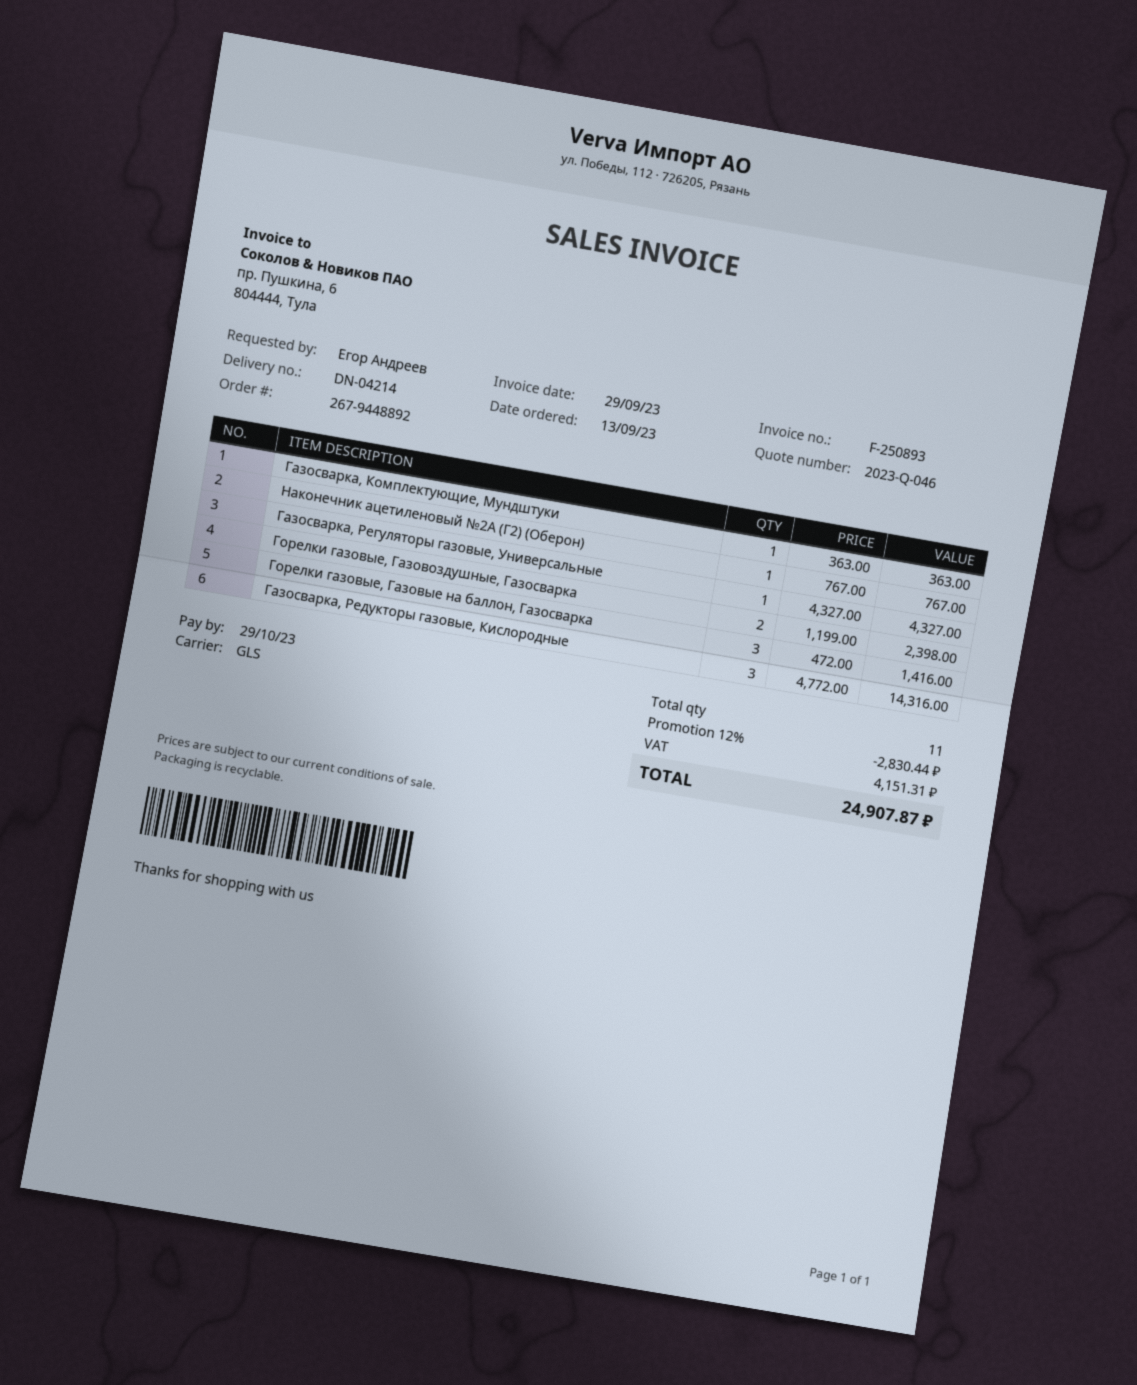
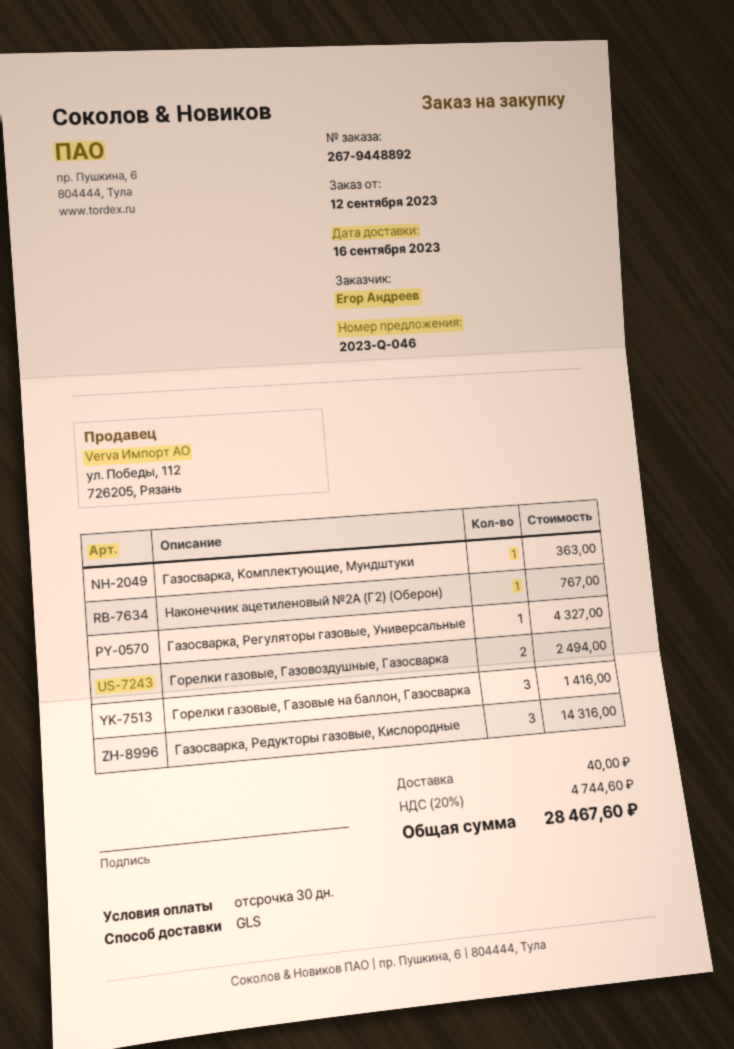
order date: 2023-09-13 -> 2023-09-12
Горелки газовые, Газовоздушные, Газосварка: 2 for 2398.00 -> 2 for 2494.00
discount: 12% = 2830.44 -> none
shipping: none -> 40.00
tax: 4151.31 -> 4744.60
total: 24907.87 -> 28467.60

